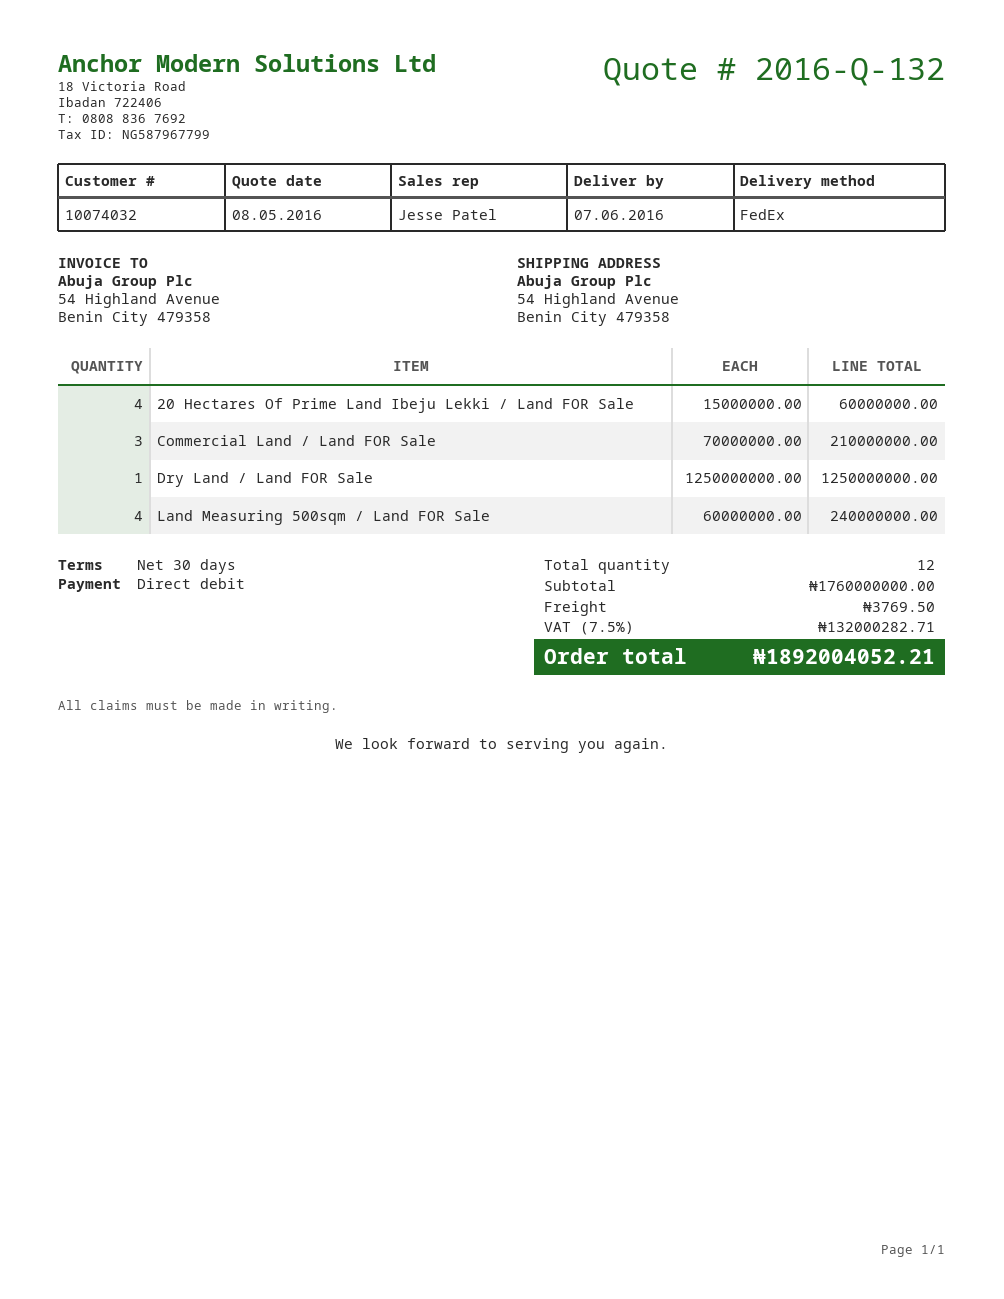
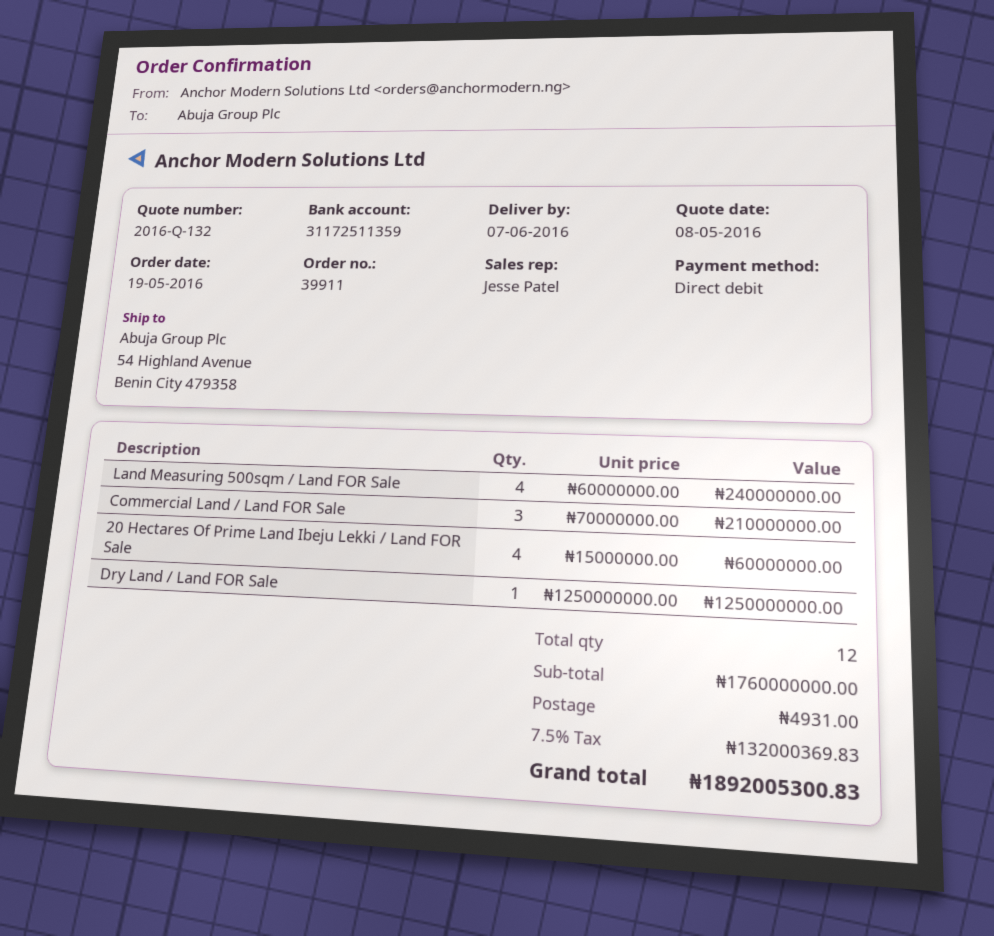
shipping: 3769.50 -> 4931.00
tax: 7.5% = 132000282.71 -> 7.5% = 132000369.83
total: 1892004052.21 -> 1892005300.83

